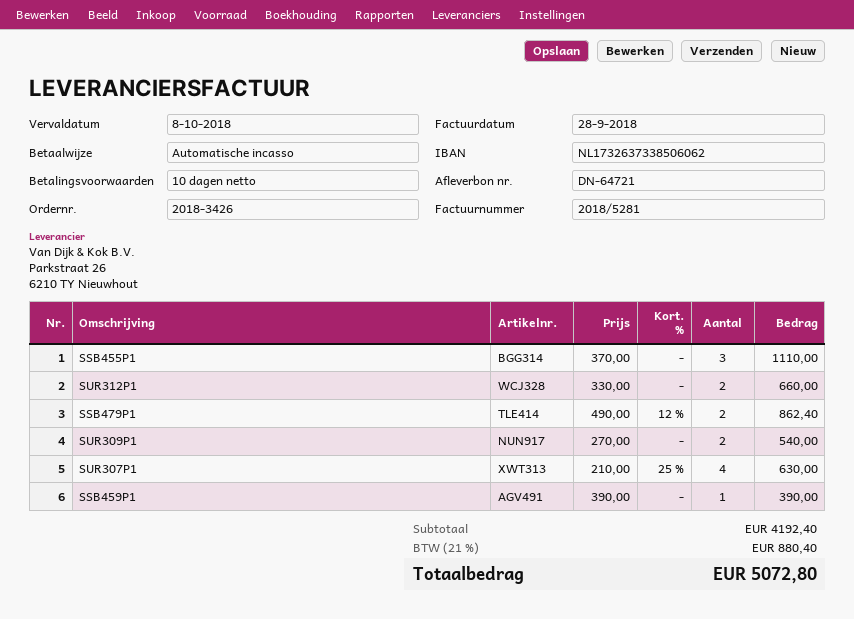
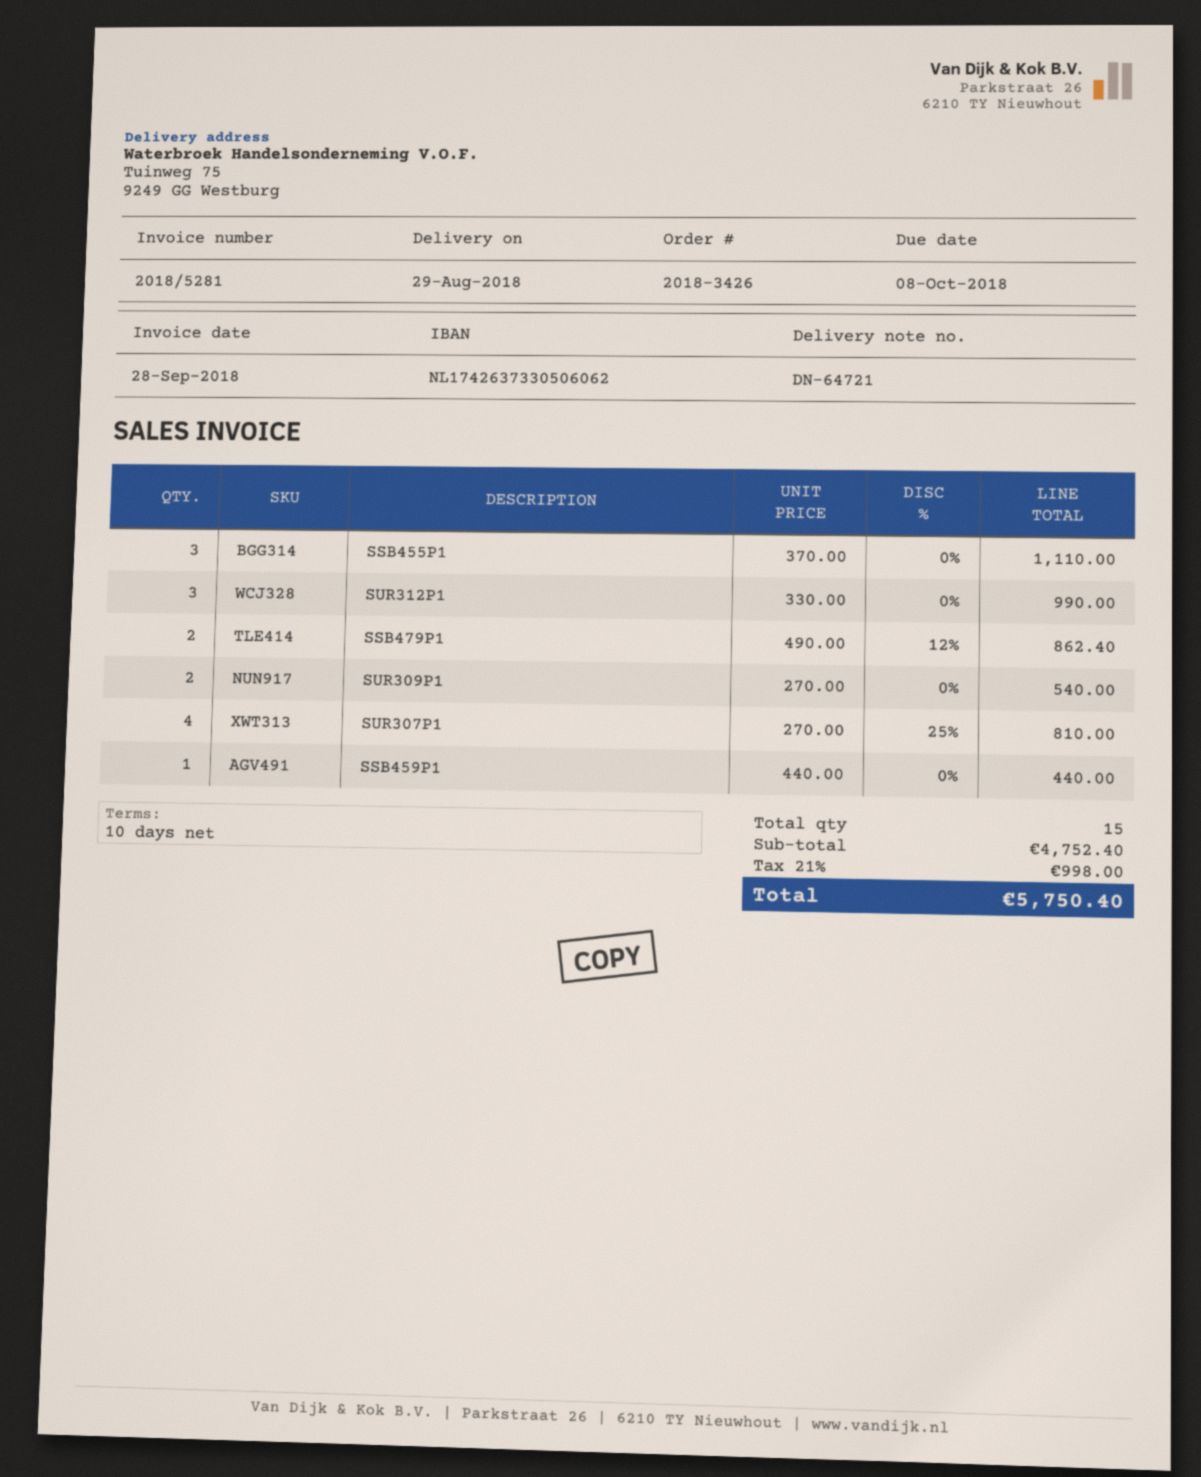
bank account: NL1732637338506062 -> NL1742637330506062
SUR312P1: 2 x 330.00 = 660.00 -> 3 x 330.00 = 990.00
SUR307P1: 4 x 210.00 - 25% = 630.00 -> 4 x 270.00 - 25% = 810.00
SSB459P1: 1 x 390.00 = 390.00 -> 1 x 440.00 = 440.00
subtotal: 4192.40 -> 4752.40
tax: 21% = 880.40 -> 21% = 998.00
total: 5072.80 -> 5750.40

